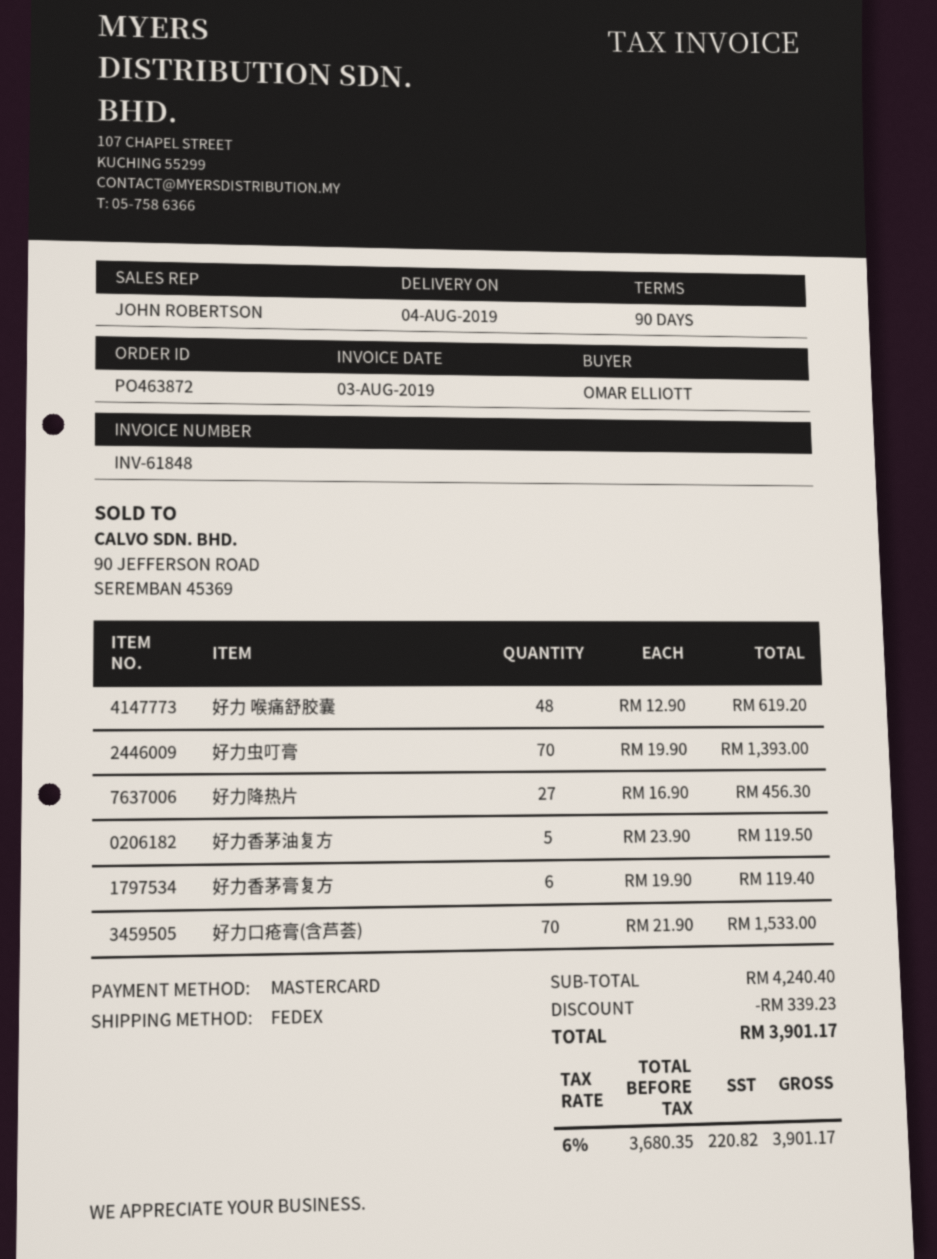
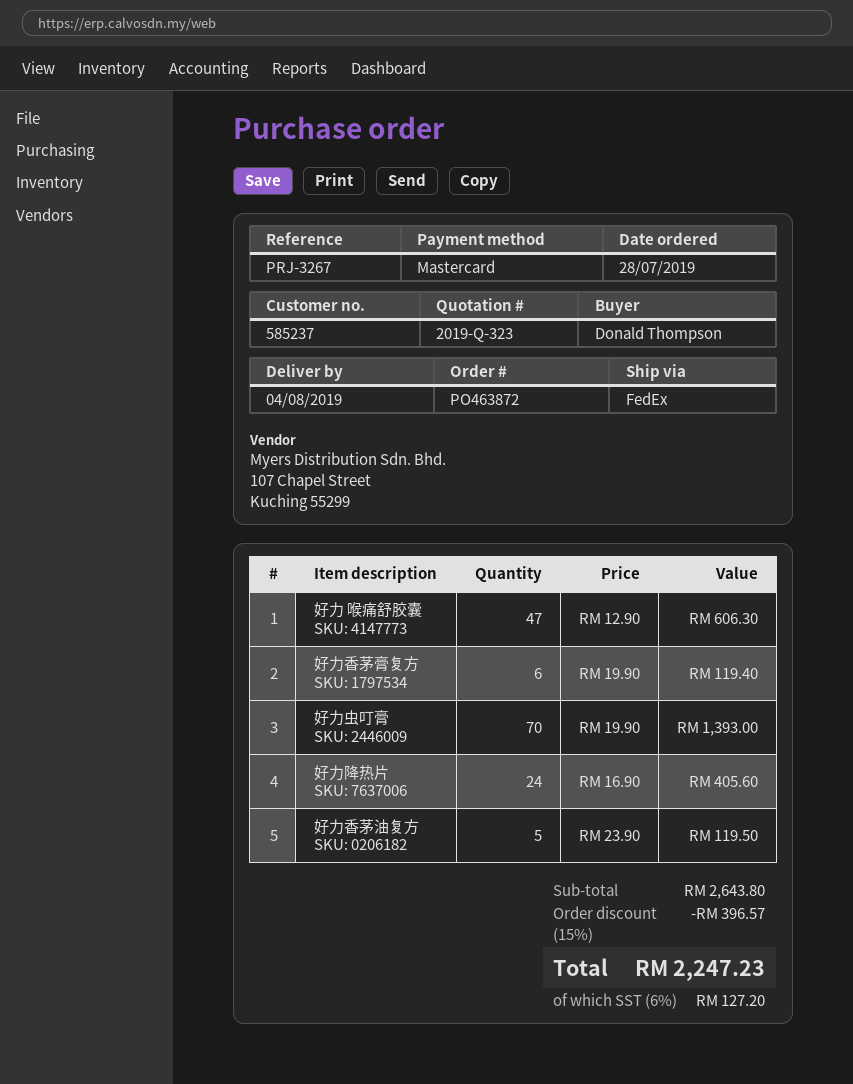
ordered by: OMAR ELLIOTT -> Donald Thompson
好力 喉痛舒胶囊: 48 x 12.90 = 619.20 -> 47 x 12.90 = 606.30
好力降热片: 27 x 16.90 = 456.30 -> 24 x 16.90 = 405.60
好力口疮膏(含芦荟): 70 x 21.90 = 1533.00 -> none
subtotal: 4240.40 -> 2643.80
discount: 339.23 -> 396.57
tax: 6% = 220.82 -> 6% = 127.20
total: 3901.17 -> 2247.23

